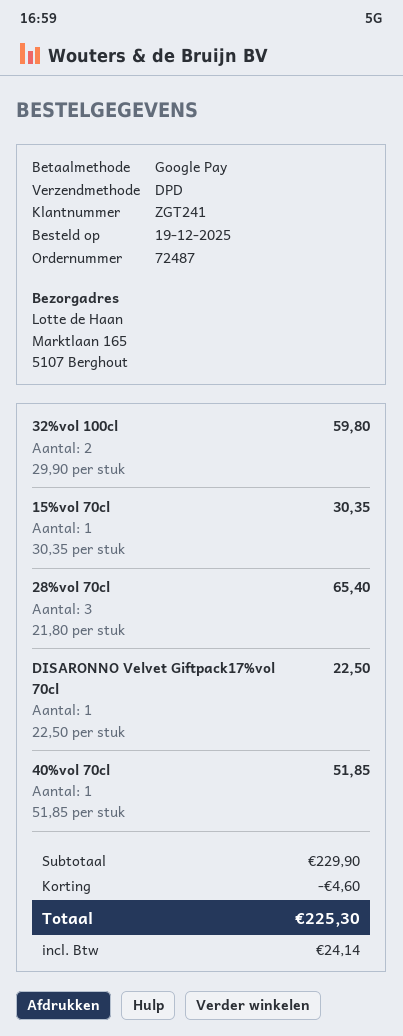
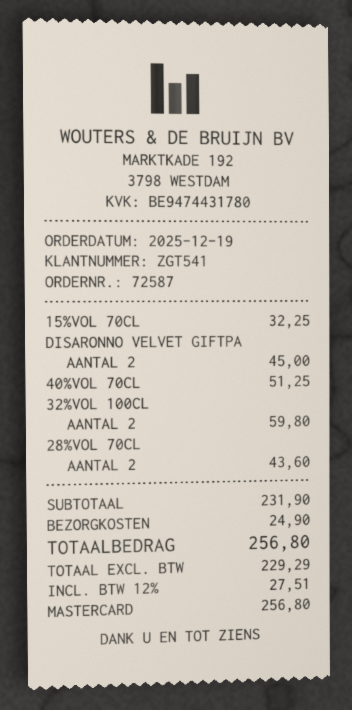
order number: 72487 -> 72587
customer number: ZGT241 -> ZGT541
payment method: Google Pay -> Mastercard
15%vol 70cl: 1 for 30.35 -> 1 for 32.25
28%vol 70cl: 3 for 65.40 -> 2 for 43.60
DISARONNO Velvet Giftpack17%vol 70cl: 1 for 22.50 -> 2 for 45.00
40%vol 70cl: 1 for 51.85 -> 1 for 51.25
subtotal: 229.90 -> 231.90
discount: 4.60 -> none
shipping: none -> 24.90
tax: 24.14 -> 27.51
total: 225.30 -> 256.80

